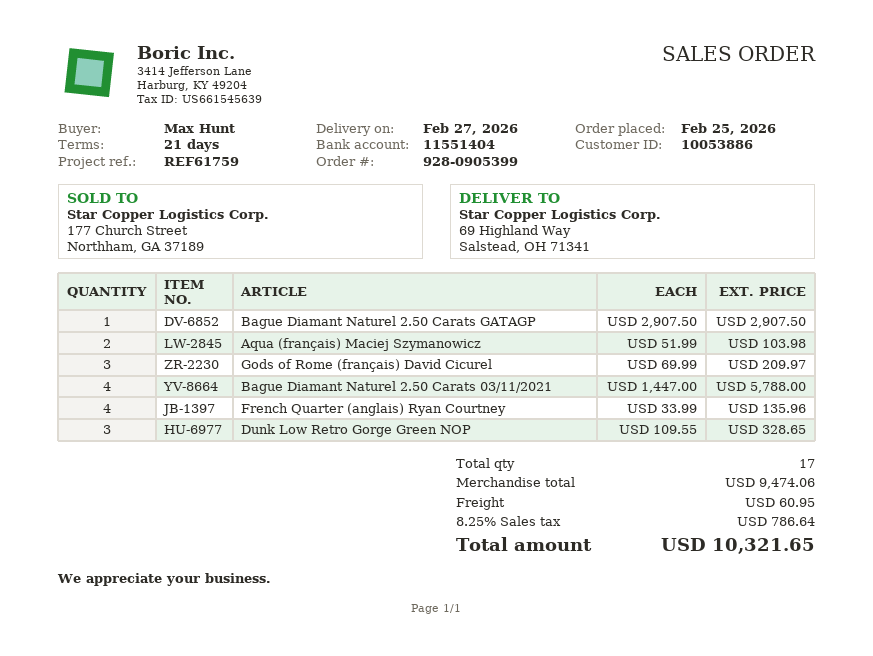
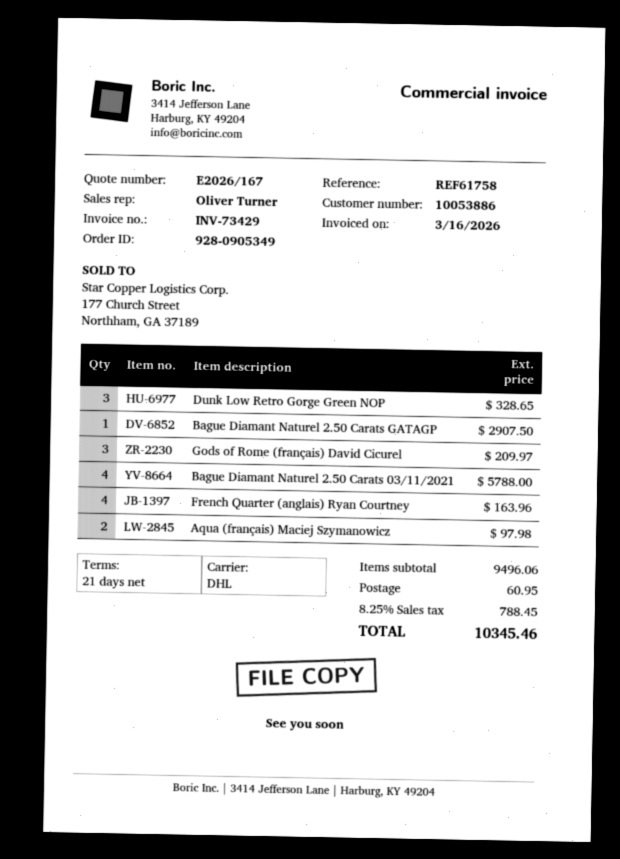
order number: 928-0905399 -> 928-0905349
reference: REF61759 -> REF61758
Aqua (français) Maciej Szymanowicz: 2 for 103.98 -> 2 for 97.98
French Quarter (anglais) Ryan Courtney: 4 for 135.96 -> 4 for 163.96
subtotal: 9474.06 -> 9496.06
tax: 8.25% = 786.64 -> 8.25% = 788.45
total: 10321.65 -> 10345.46

